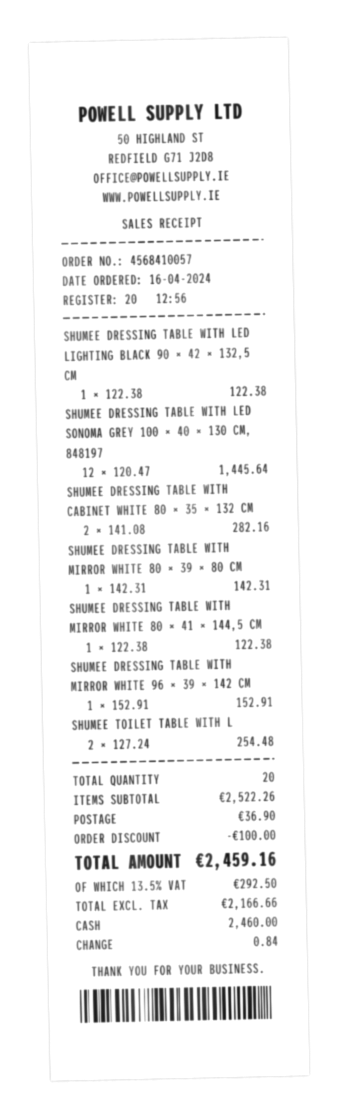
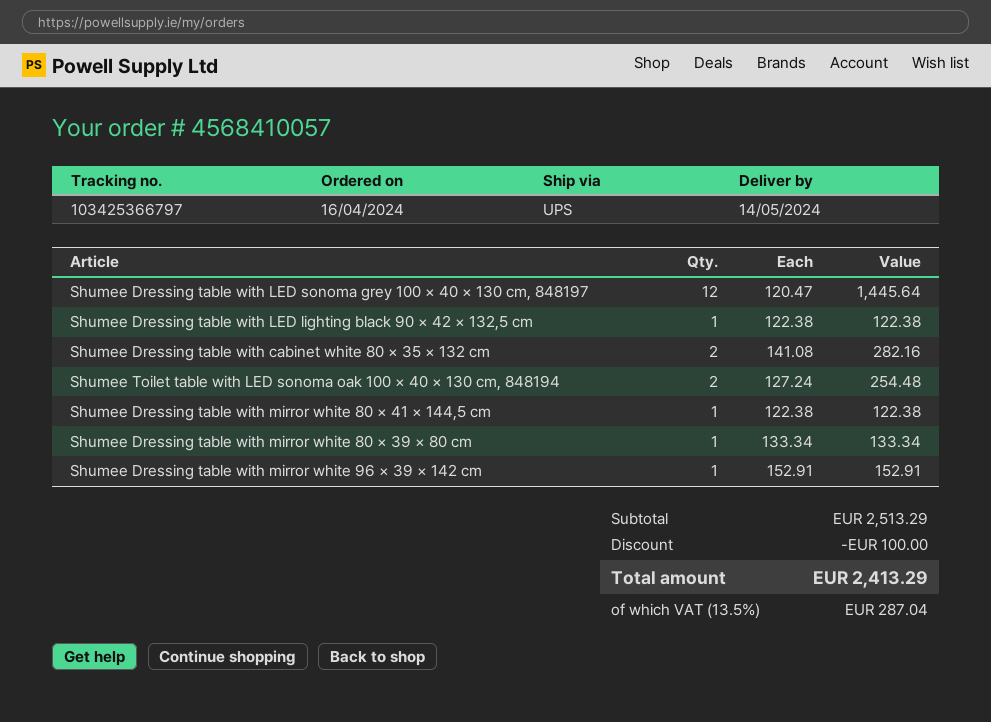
SHUMEE DRESSING TABLE WITH MIRROR WHITE 80 × 39 × 80 CM: 1 x 142.31 = 142.31 -> 1 x 133.34 = 133.34
subtotal: 2522.26 -> 2513.29
shipping: 36.90 -> none
tax: 13.5% = 292.50 -> 13.5% = 287.04
total: 2459.16 -> 2413.29

